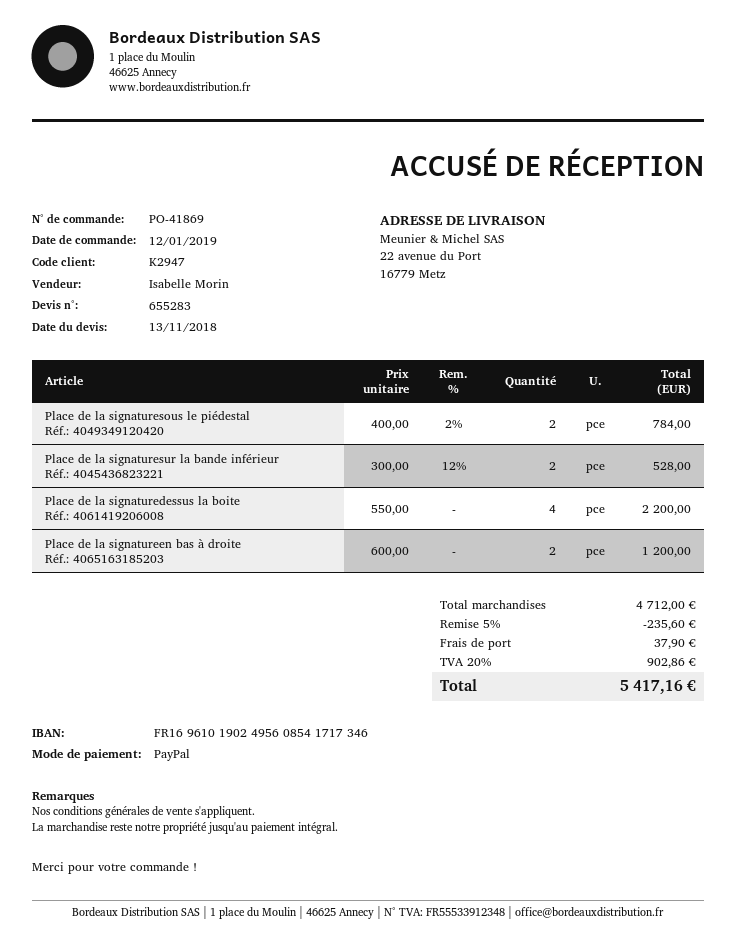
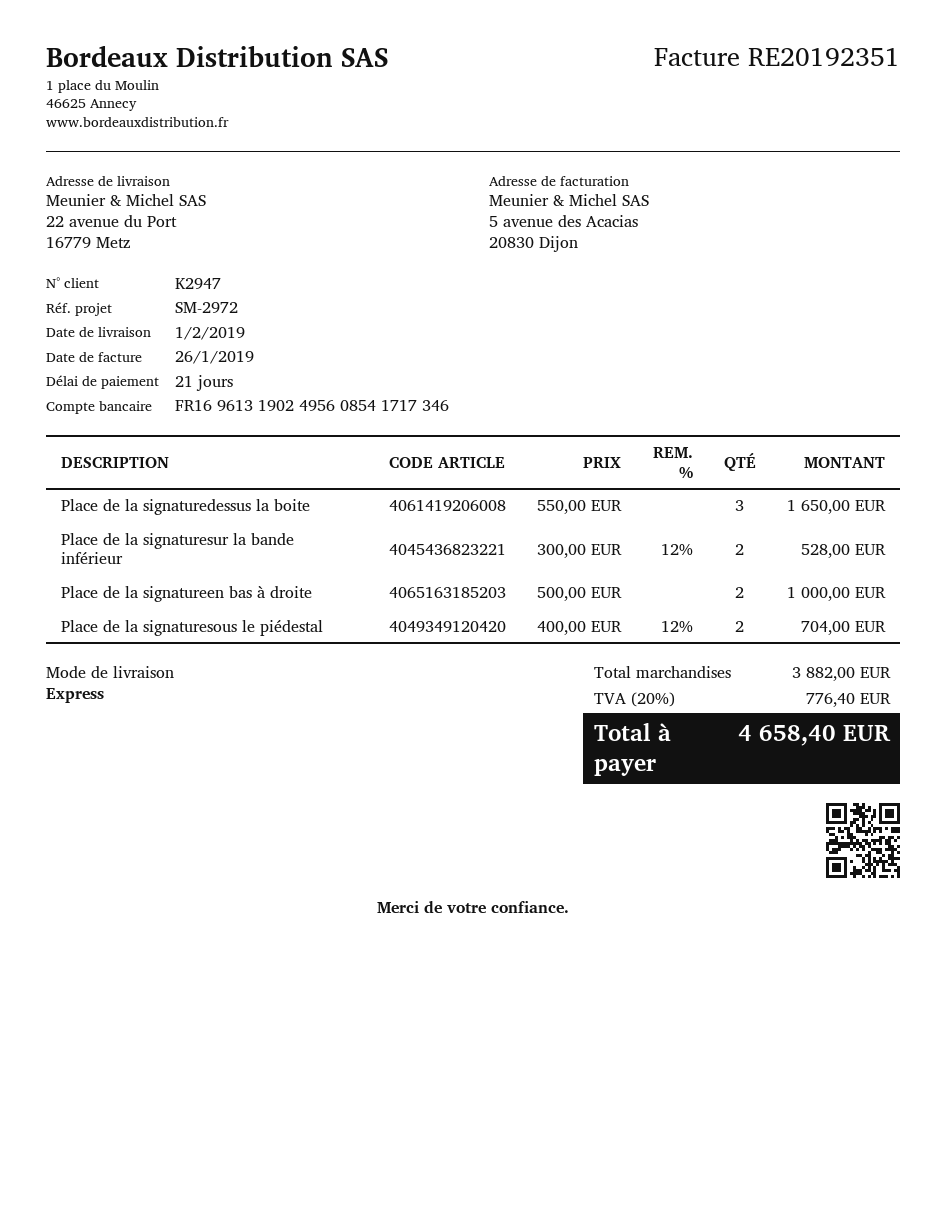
bank account: FR1696101902495608541717346 -> FR1696131902495608541717346
Place de la signaturesous le piédestal: 2 x 400.00 - 2% = 784.00 -> 2 x 400.00 - 12% = 704.00
Place de la signaturedessus la boite: 4 x 550.00 = 2200.00 -> 3 x 550.00 = 1650.00
Place de la signatureen bas à droite: 2 x 600.00 = 1200.00 -> 2 x 500.00 = 1000.00
subtotal: 4712.00 -> 3882.00
discount: 5% = 235.60 -> none
shipping: 37.90 -> none
tax: 20% = 902.86 -> 20% = 776.40
total: 5417.16 -> 4658.40

